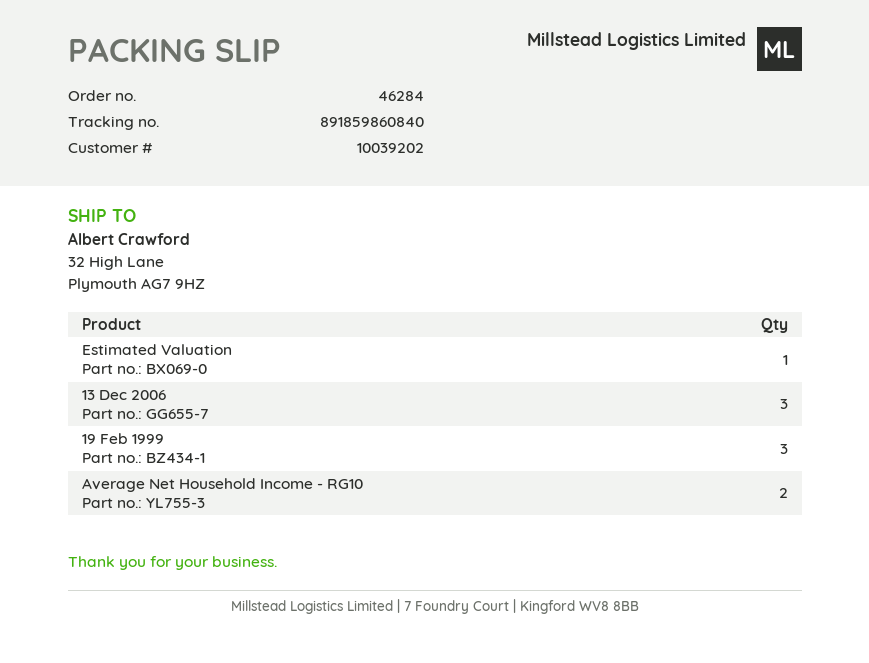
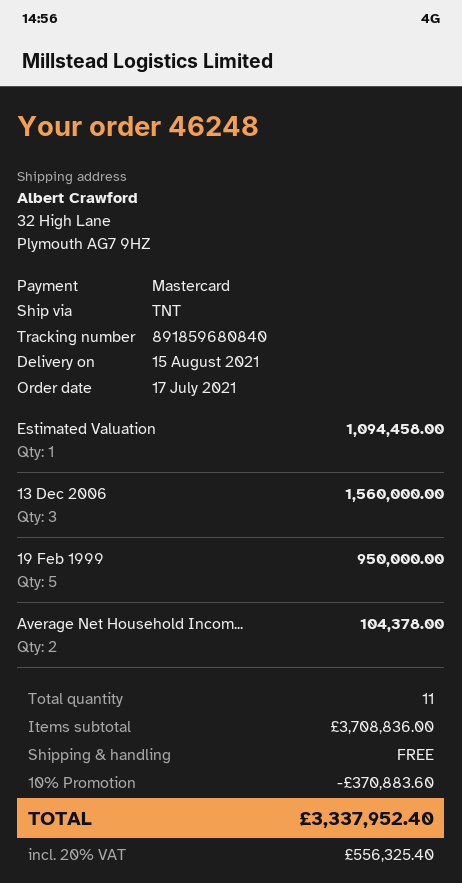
order number: 46284 -> 46248
tracking number: 891859860840 -> 891859680840
19 Feb 1999: 3 -> 5

